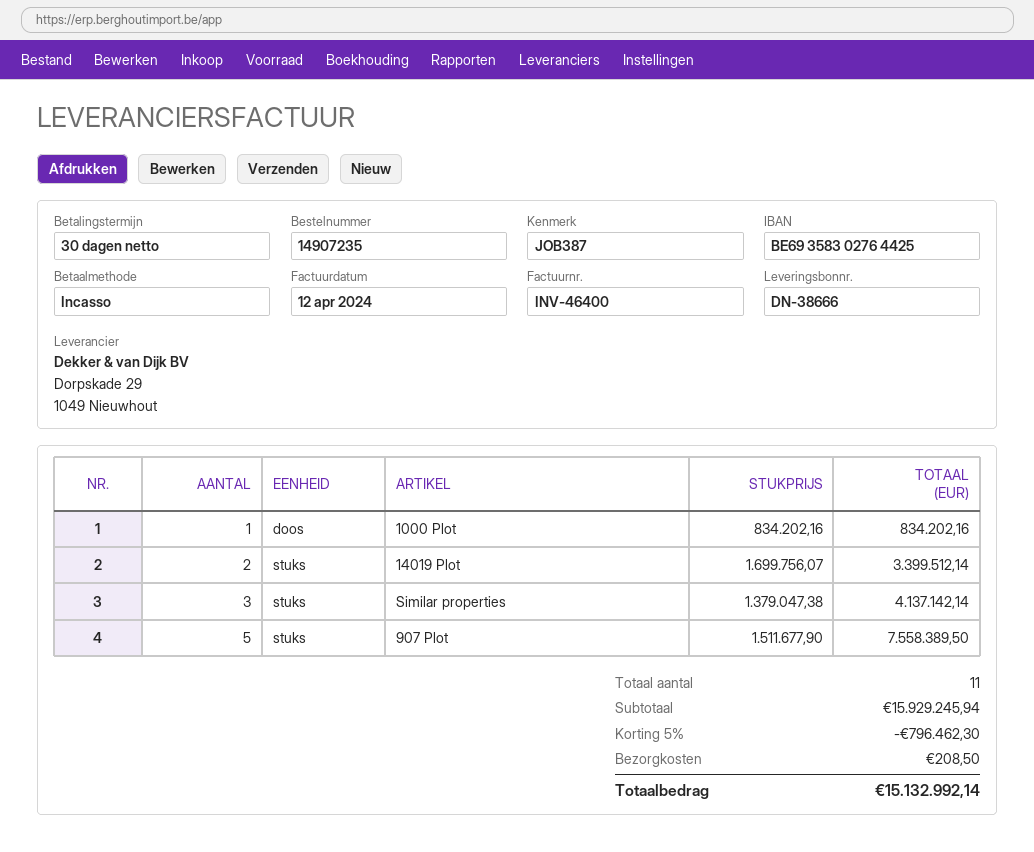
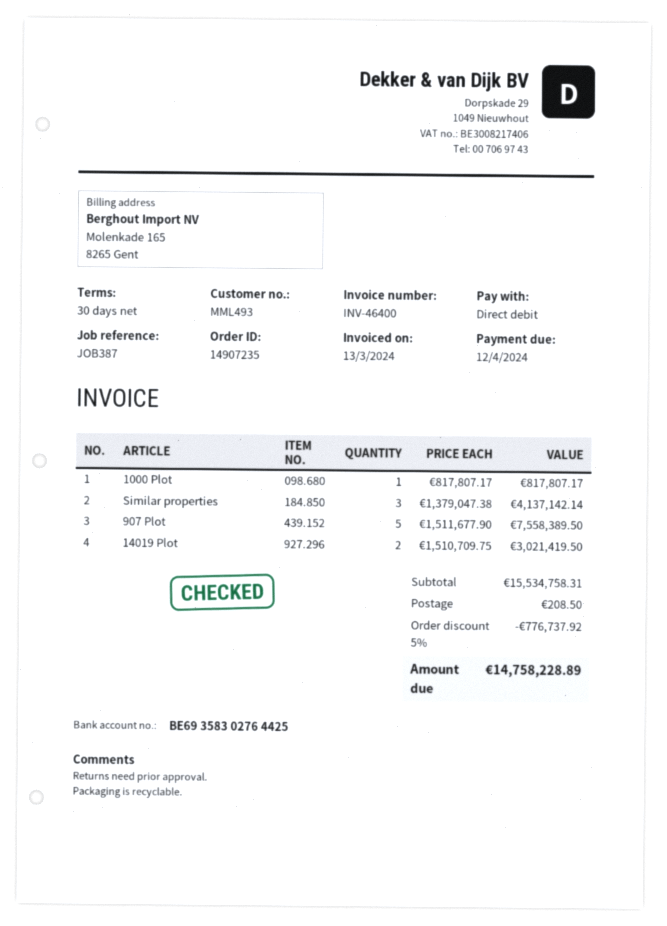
invoice date: 2024-04-12 -> 2024-03-13
1000 Plot: 1 x 834202.16 = 834202.16 -> 1 x 817807.17 = 817807.17
14019 Plot: 2 x 1699756.07 = 3399512.14 -> 2 x 1510709.75 = 3021419.50
subtotal: 15929245.94 -> 15534758.31
discount: 5% = 796462.30 -> 5% = 776737.92
total: 15132992.14 -> 14758228.89

